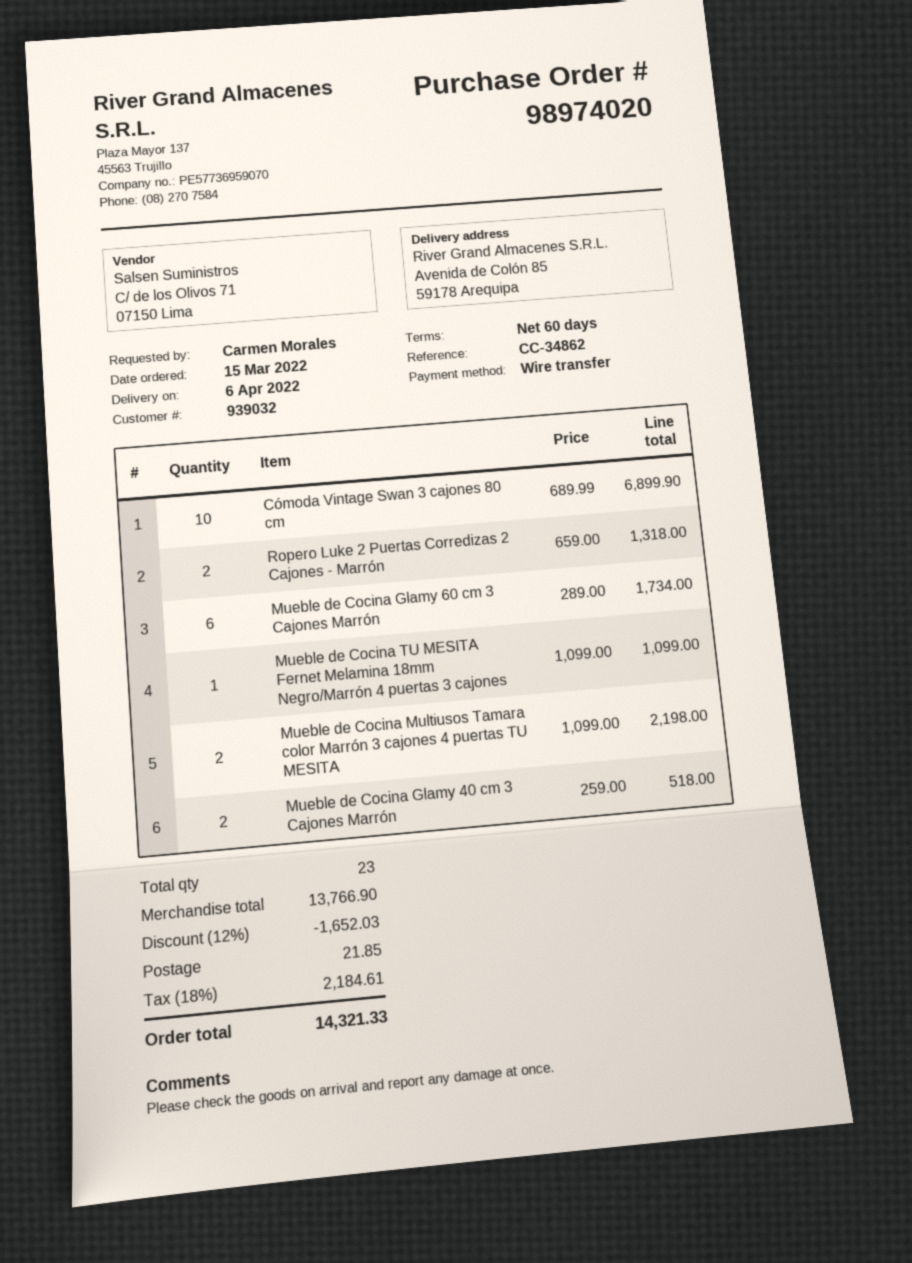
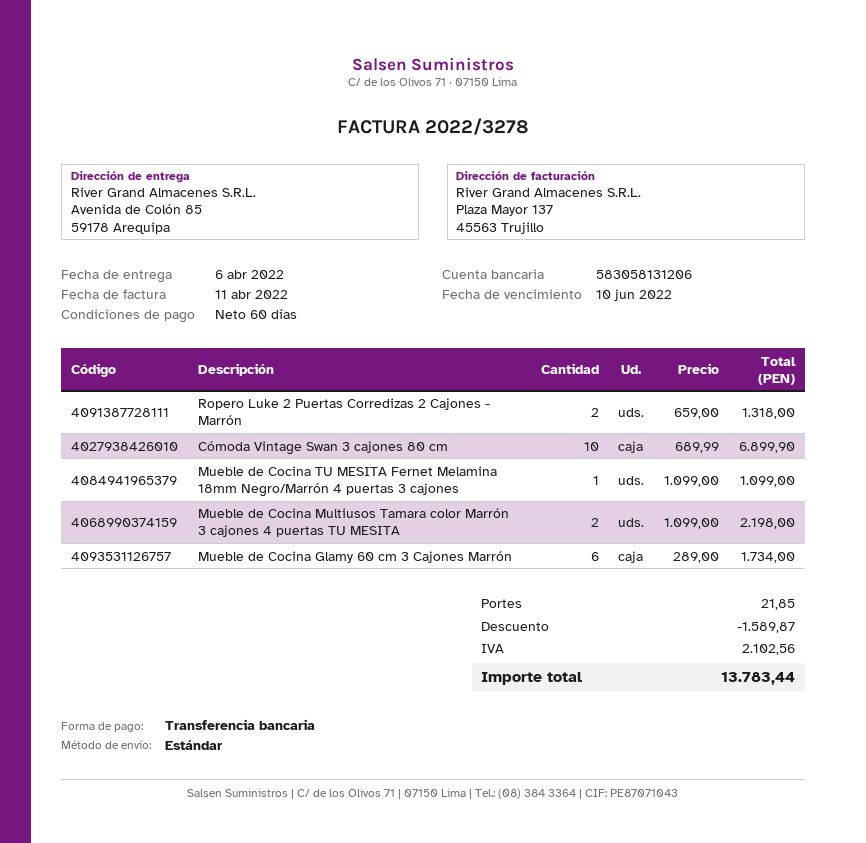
Mueble de Cocina Glamy 40 cm 3 Cajones Marrón: 2 x 259.00 = 518.00 -> none
discount: 1652.03 -> 1589.87
tax: 2184.61 -> 2102.56
total: 14321.33 -> 13783.44

